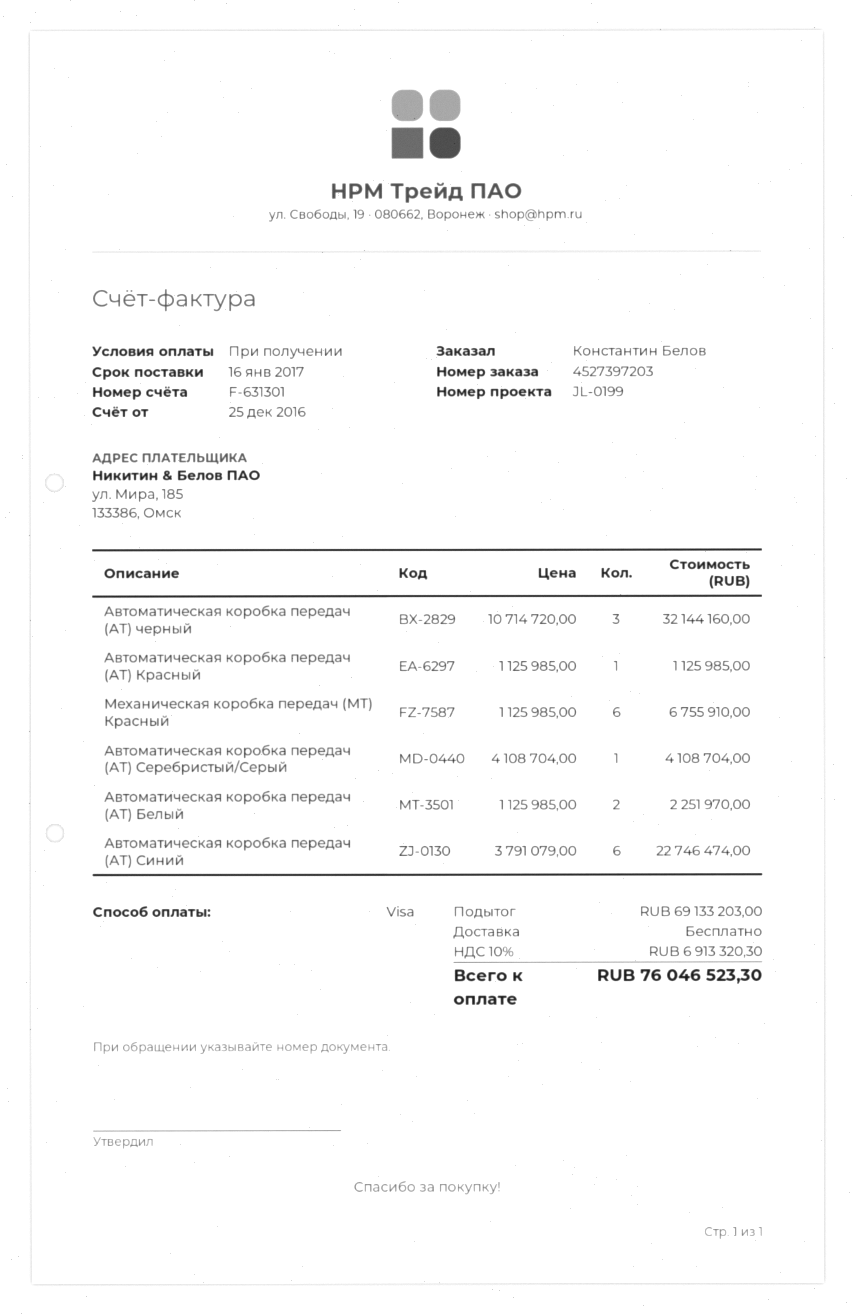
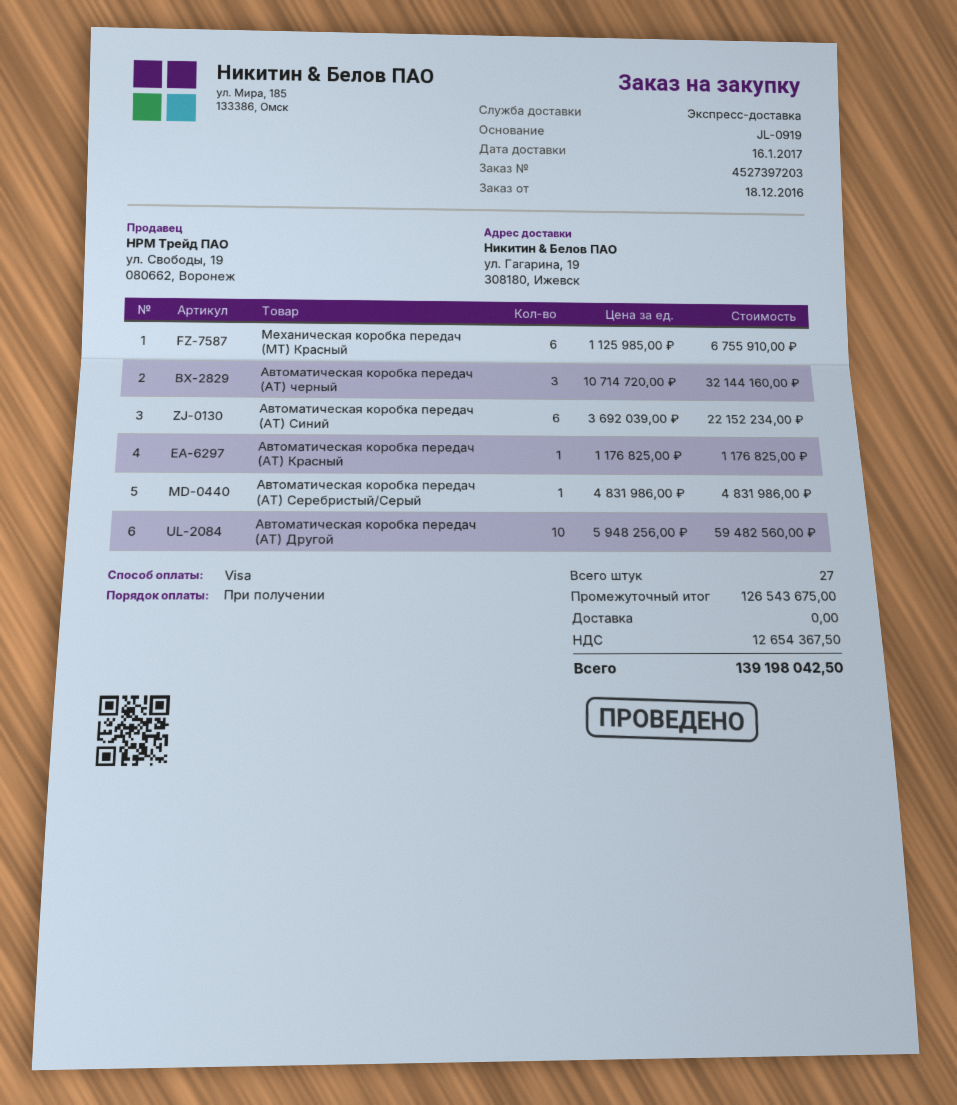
reference: JL-0199 -> JL-0919
Автоматическая коробка передач (АТ) Красный: 1 x 1125985.00 = 1125985.00 -> 1 x 1176825.00 = 1176825.00
Автоматическая коробка передач (АТ) Серебристый/Серый: 1 x 4108704.00 = 4108704.00 -> 1 x 4831986.00 = 4831986.00
Автоматическая коробка передач (АТ) Белый: 2 x 1125985.00 = 2251970.00 -> none
Автоматическая коробка передач (АТ) Синий: 6 x 3791079.00 = 22746474.00 -> 6 x 3692039.00 = 22152234.00
Автоматическая коробка передач (АТ) Другой: none -> 10 x 5948256.00 = 59482560.00
subtotal: 69133203.00 -> 126543675.00
tax: 6913320.30 -> 12654367.50
total: 76046523.30 -> 139198042.50

